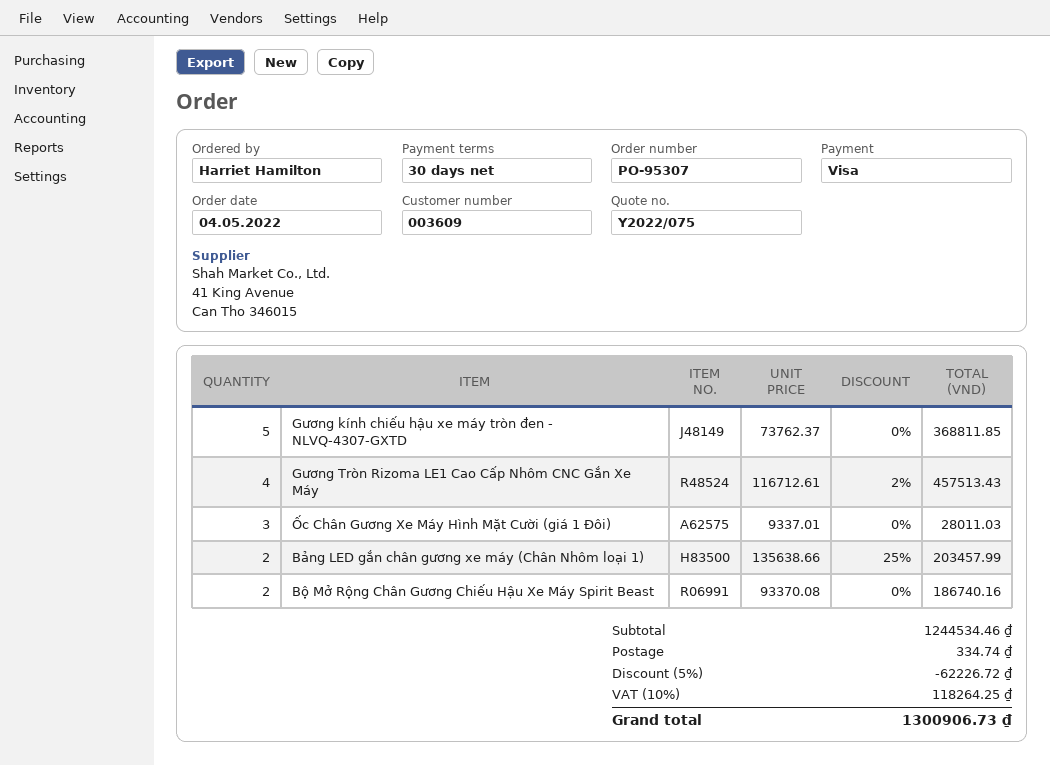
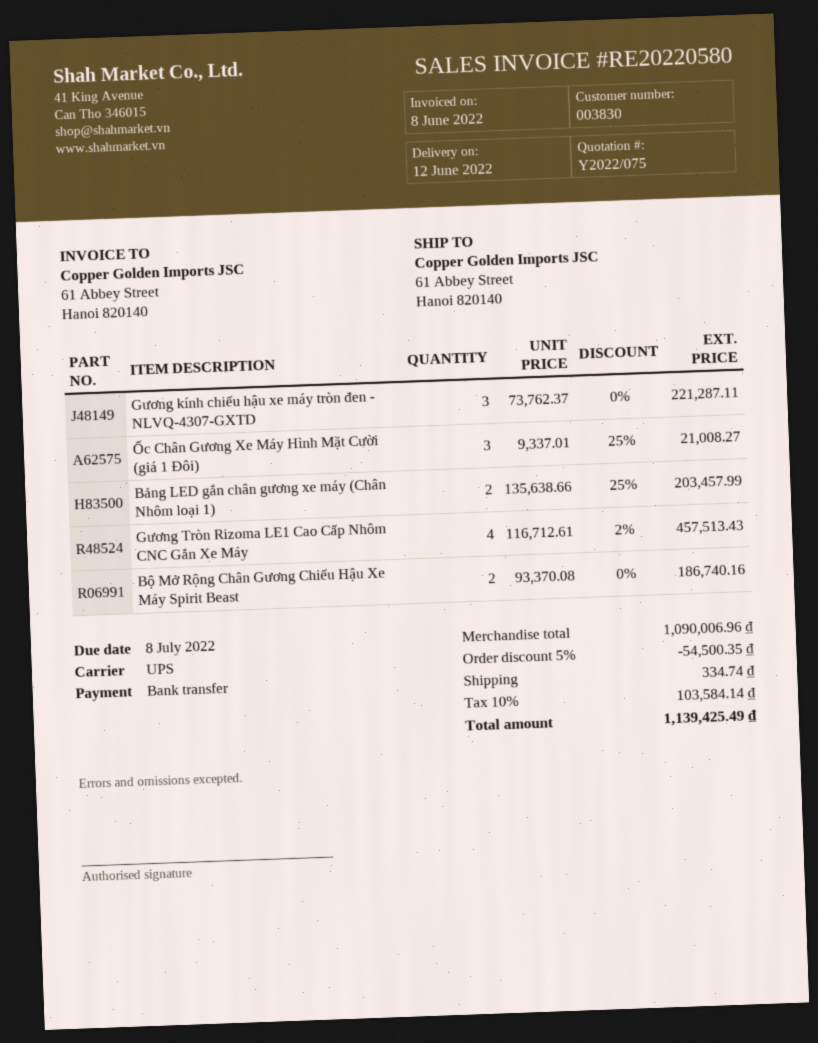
customer number: 003609 -> 003830
payment method: Visa -> bank transfer
Gương kính chiếu hậu xe máy tròn đen - NLVQ-4307-GXTD: 5 x 73762.37 = 368811.85 -> 3 x 73762.37 = 221287.11
Ốc Chân Gương Xe Máy Hình Mặt Cười (giá 1 Đôi): 3 x 9337.01 = 28011.03 -> 3 x 9337.01 - 25% = 21008.27
subtotal: 1244534.46 -> 1090006.96
discount: 5% = 62226.72 -> 5% = 54500.35
tax: 10% = 118264.25 -> 10% = 103584.14
total: 1300906.73 -> 1139425.49

